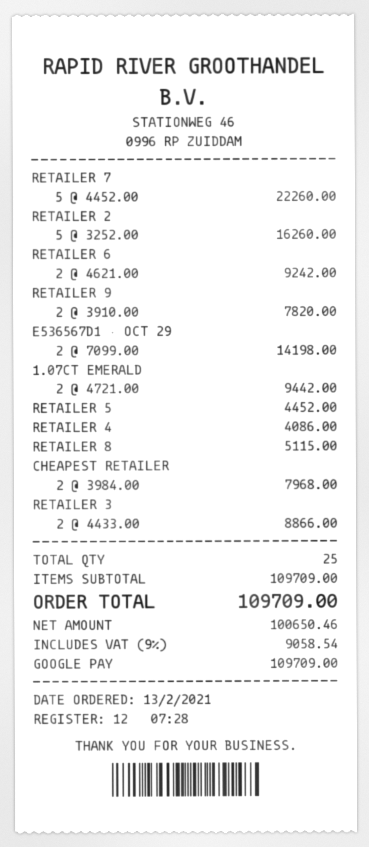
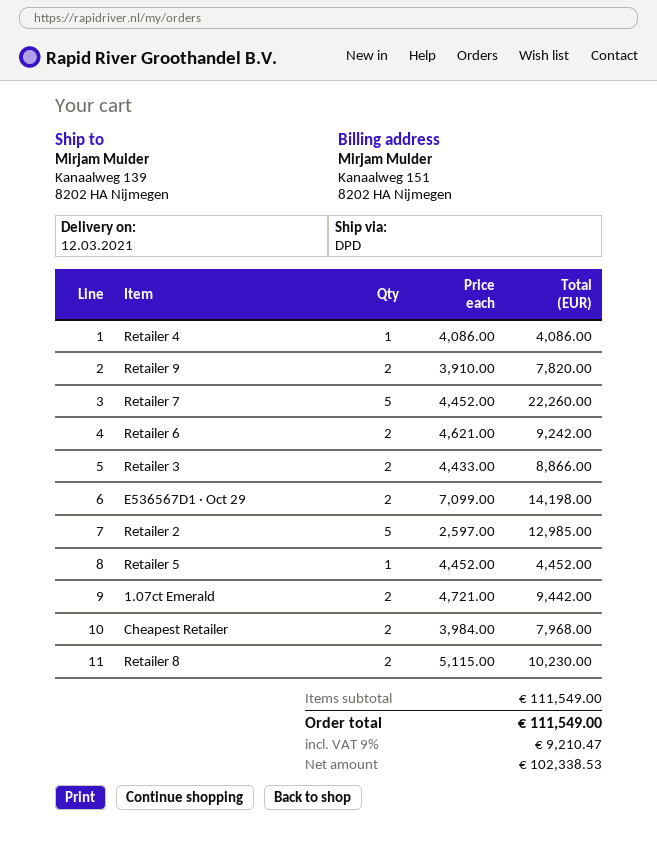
RETAILER 2: 5 x 3252.00 = 16260.00 -> 5 x 2597.00 = 12985.00
RETAILER 8: 1 x 5115.00 = 5115.00 -> 2 x 5115.00 = 10230.00
subtotal: 109709.00 -> 111549.00
net: 100650.46 -> 102338.53
tax: 9% = 9058.54 -> 9% = 9210.47
total: 109709.00 -> 111549.00

